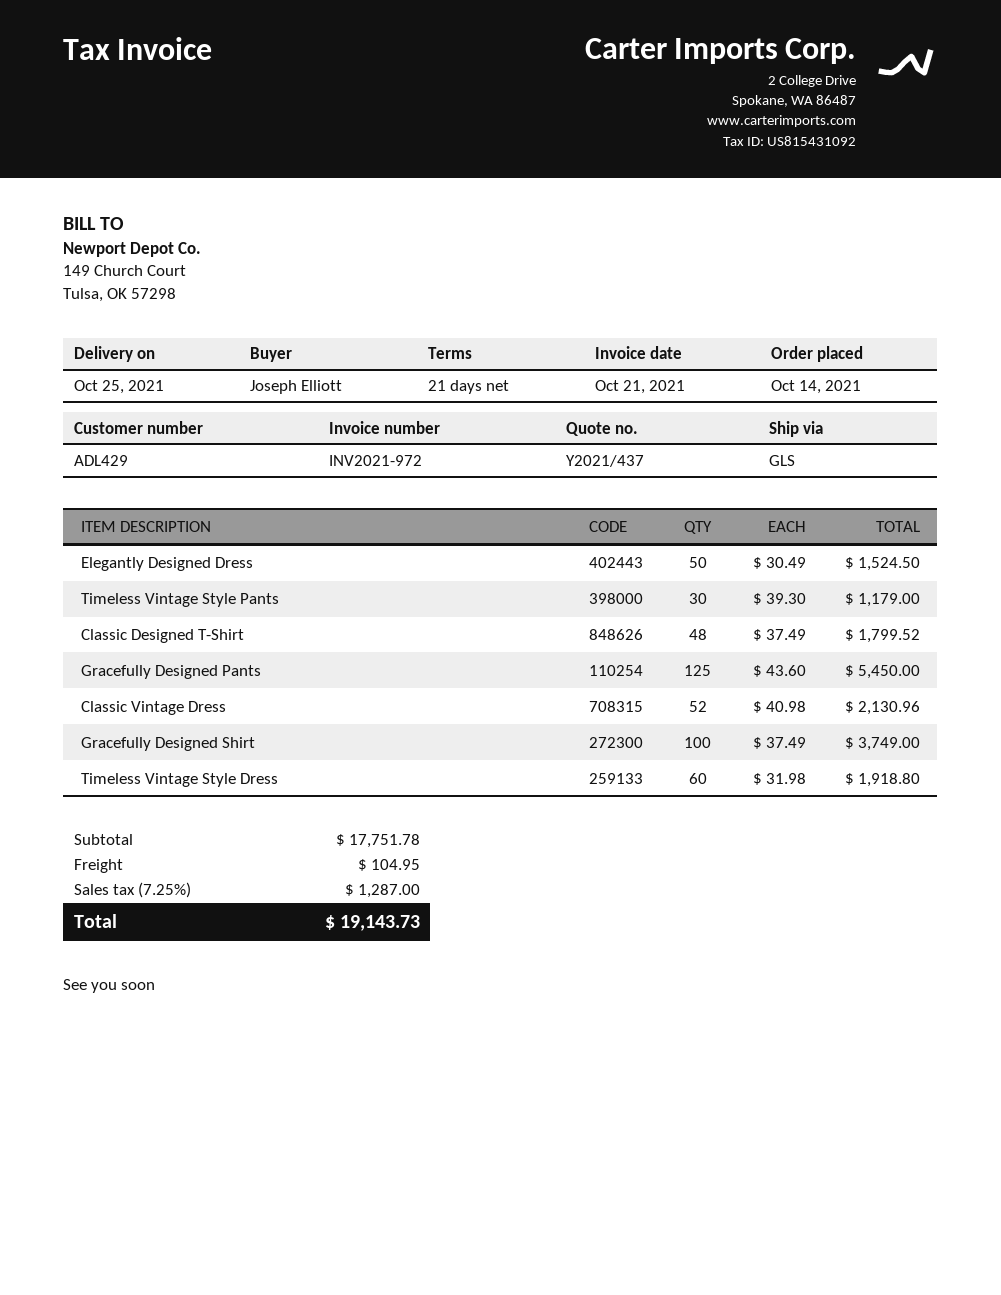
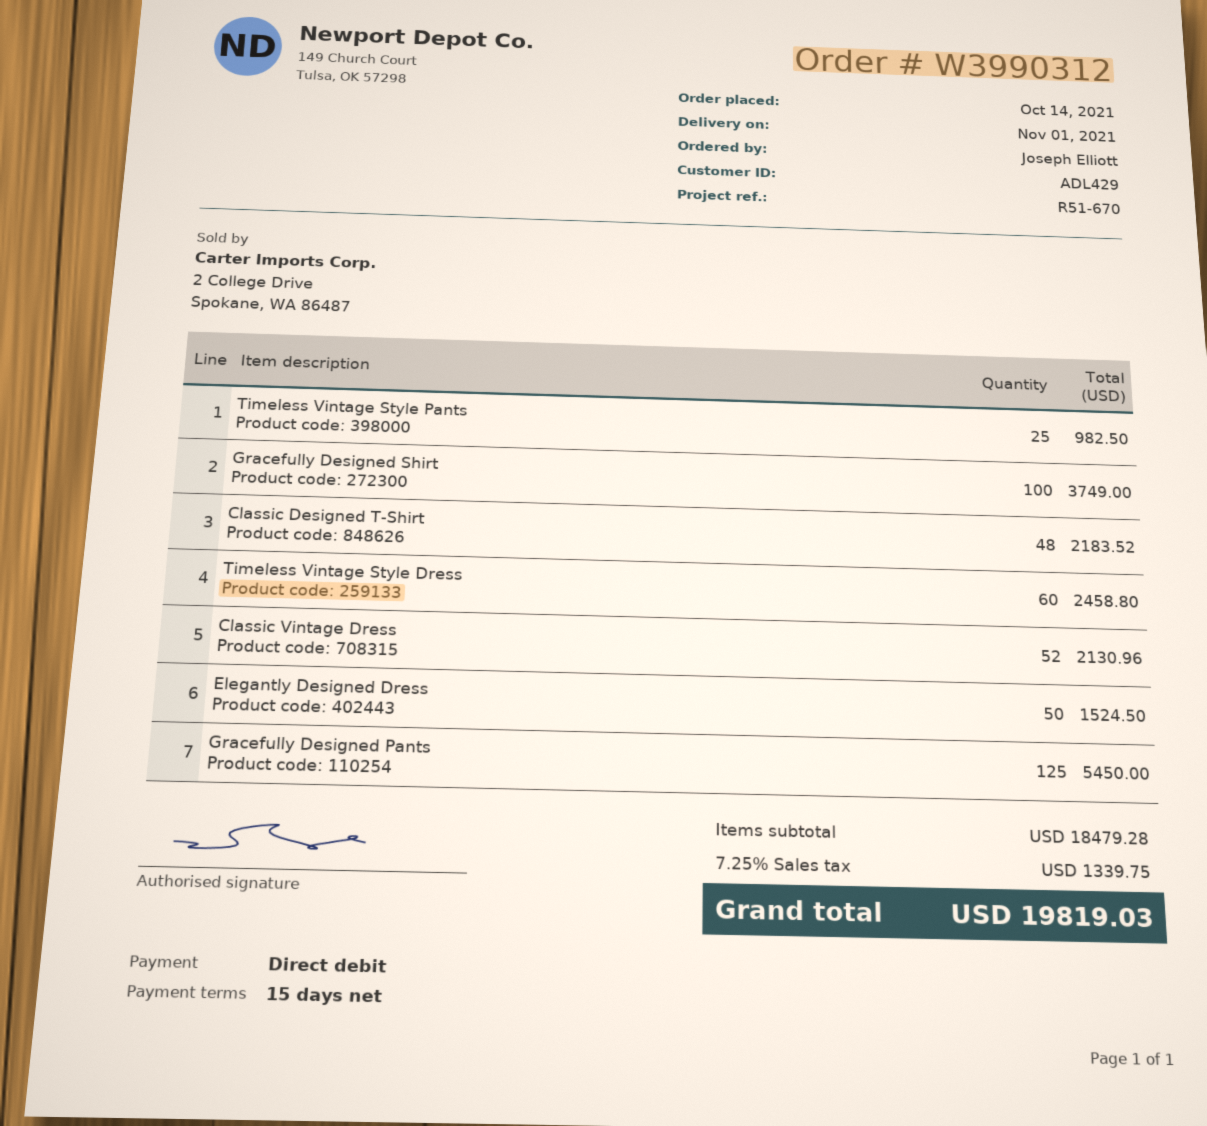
delivery date: 2021-10-25 -> 2021-11-01
payment terms: 21 days -> 15 days
Timeless Vintage Style Pants: 30 for 1179.00 -> 25 for 982.50
Classic Designed T-Shirt: 48 for 1799.52 -> 48 for 2183.52
Timeless Vintage Style Dress: 60 for 1918.80 -> 60 for 2458.80
subtotal: 17751.78 -> 18479.28
shipping: 104.95 -> none
tax: 7.25% = 1287.00 -> 7.25% = 1339.75
total: 19143.73 -> 19819.03

